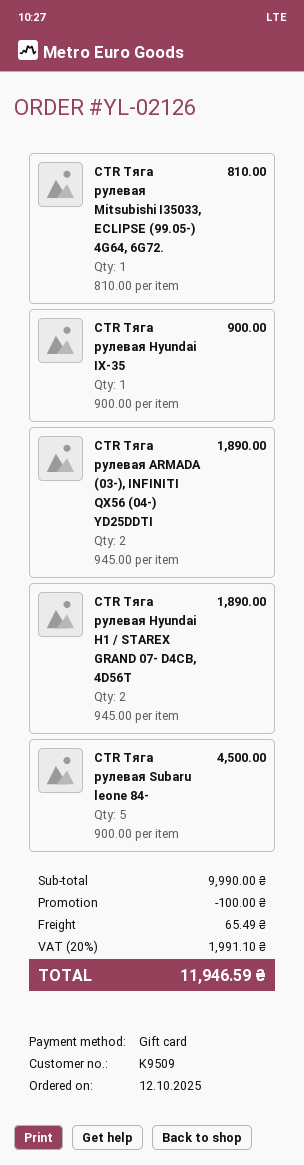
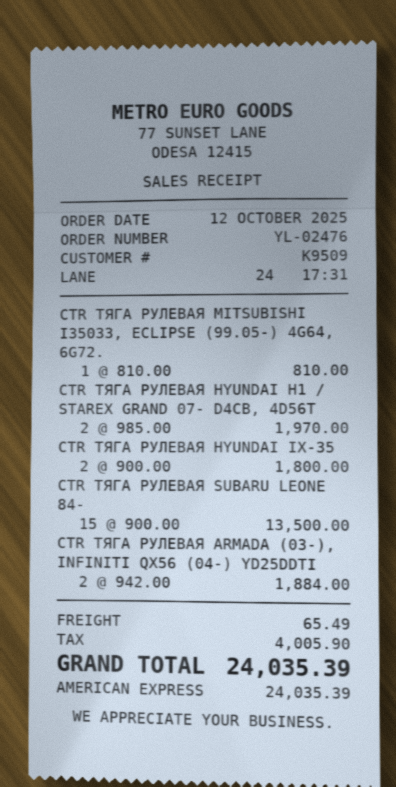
order number: YL-02126 -> YL-02476
payment method: gift card -> American Express
CTR Тяга рулевая Hyundai IX-35: 1 x 900.00 = 900.00 -> 2 x 900.00 = 1800.00
CTR Тяга рулевая ARMADA (03-), INFINITI QX56 (04-) YD25DDTI: 2 x 945.00 = 1890.00 -> 2 x 942.00 = 1884.00
CTR Тяга рулевая Hyundai H1 / STAREX GRAND 07- D4CB, 4D56T: 2 x 945.00 = 1890.00 -> 2 x 985.00 = 1970.00
CTR Тяга рулевая Subaru leone 84-: 5 x 900.00 = 4500.00 -> 15 x 900.00 = 13500.00
discount: 100.00 -> none
tax: 1991.10 -> 4005.90
total: 11946.59 -> 24035.39

